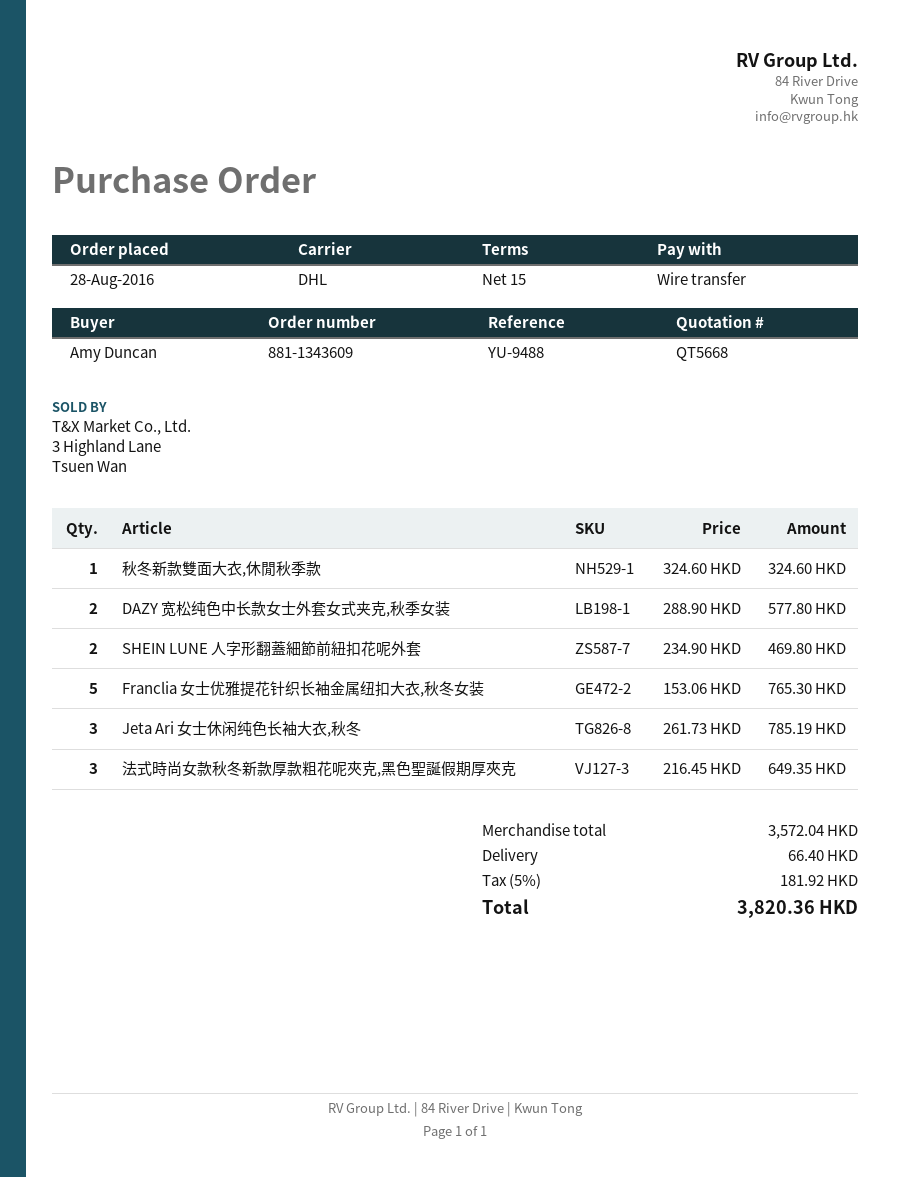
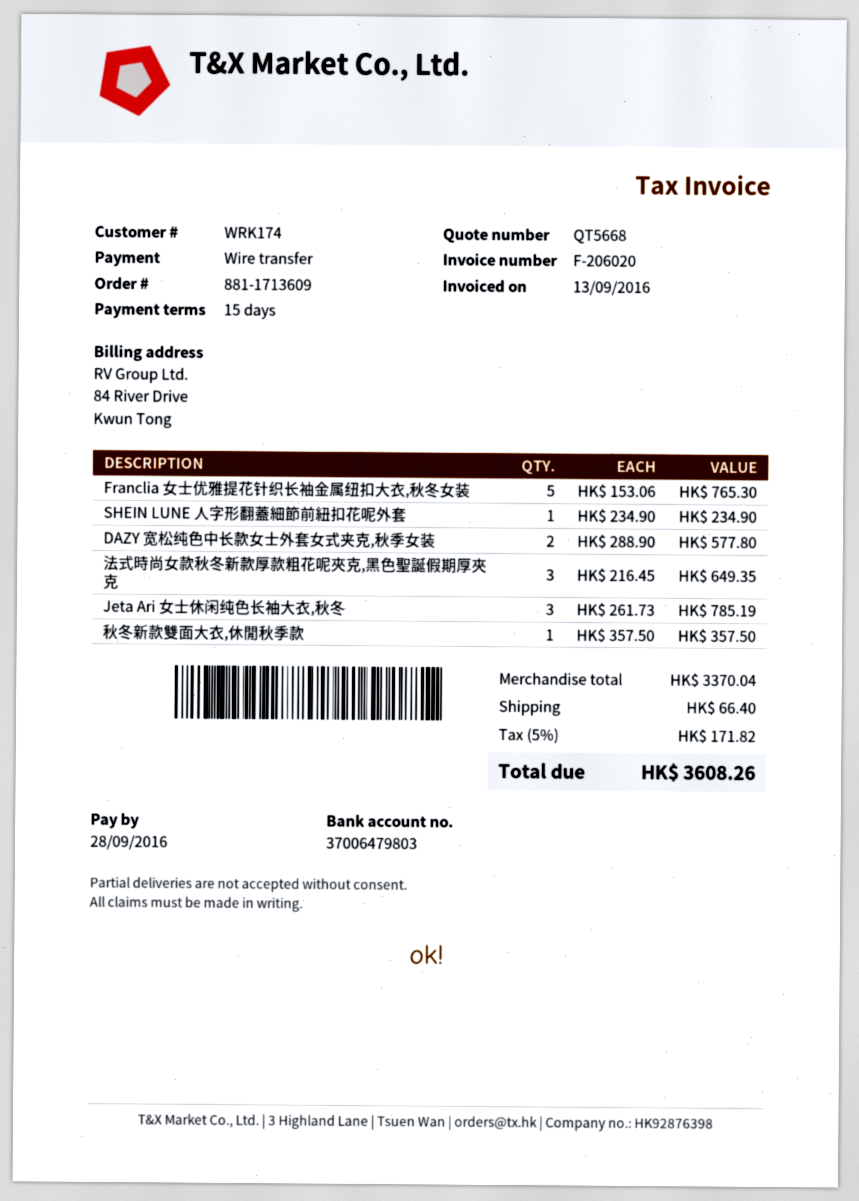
order number: 881-1343609 -> 881-1713609
秋冬新款雙面大衣,休閒秋季款: 1 x 324.60 = 324.60 -> 1 x 357.50 = 357.50
SHEIN LUNE 人字形翻蓋細節前紐扣花呢外套: 2 x 234.90 = 469.80 -> 1 x 234.90 = 234.90
subtotal: 3572.04 -> 3370.04
tax: 5% = 181.92 -> 5% = 171.82
total: 3820.36 -> 3608.26

